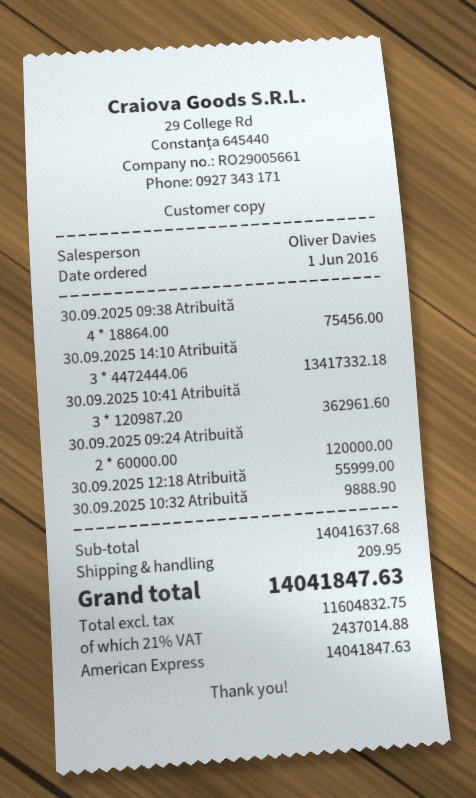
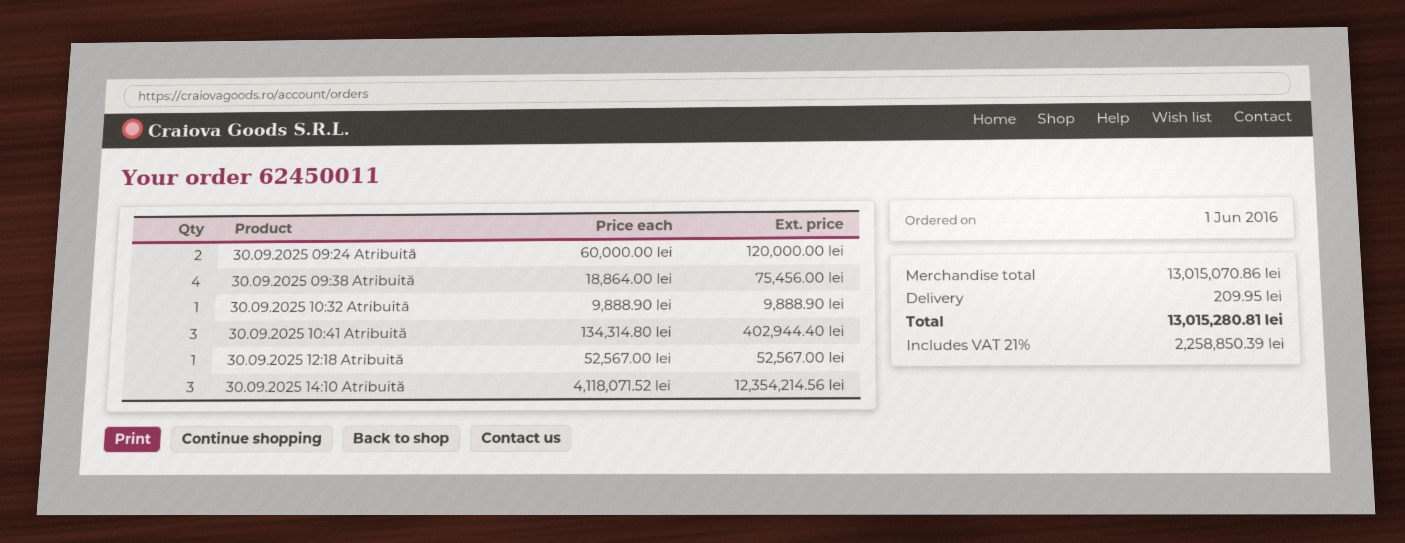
30.09.2025 14:10 Atribuită: 3 x 4472444.06 = 13417332.18 -> 3 x 4118071.52 = 12354214.56
30.09.2025 10:41 Atribuită: 3 x 120987.20 = 362961.60 -> 3 x 134314.80 = 402944.40
30.09.2025 12:18 Atribuită: 1 x 55999.00 = 55999.00 -> 1 x 52567.00 = 52567.00
subtotal: 14041637.68 -> 13015070.86
tax: 21% = 2437014.88 -> 21% = 2258850.39
total: 14041847.63 -> 13015280.81

